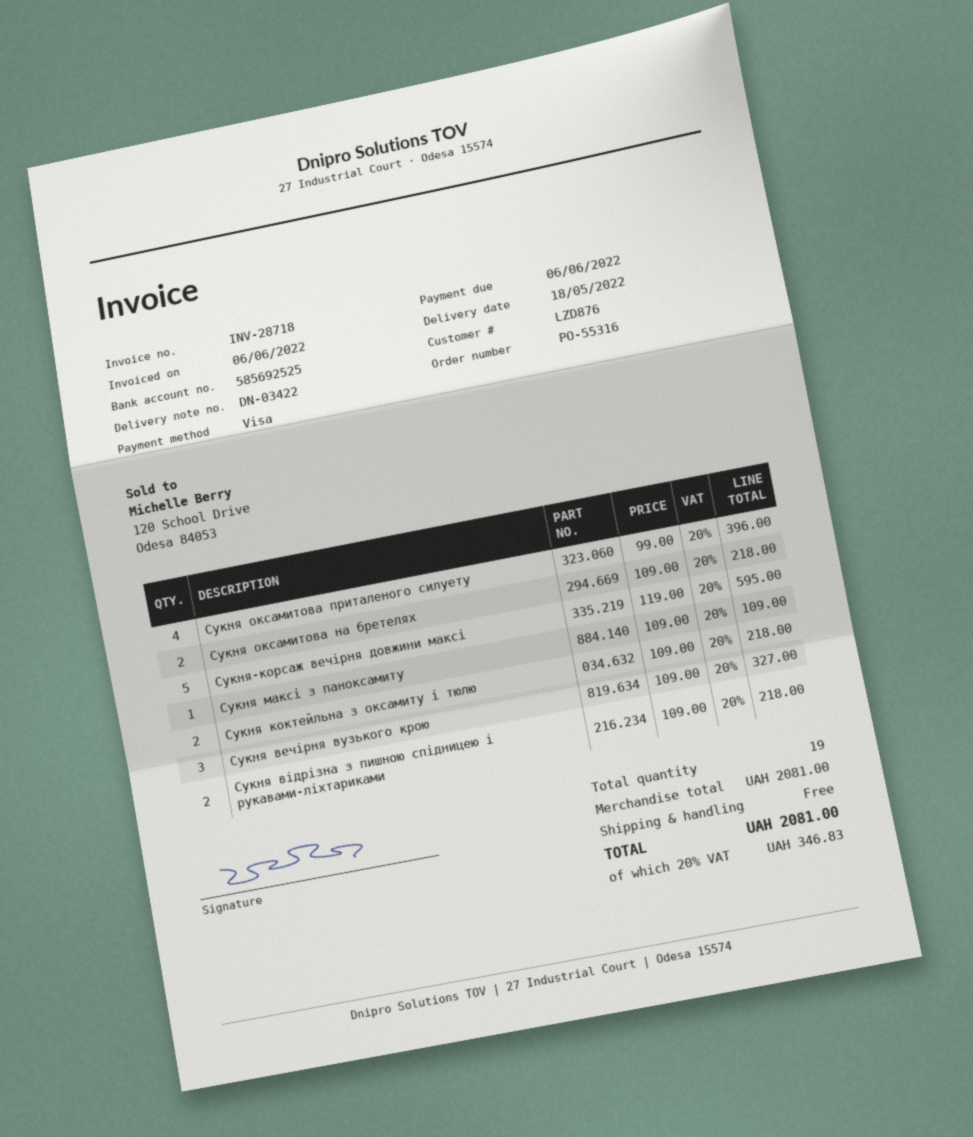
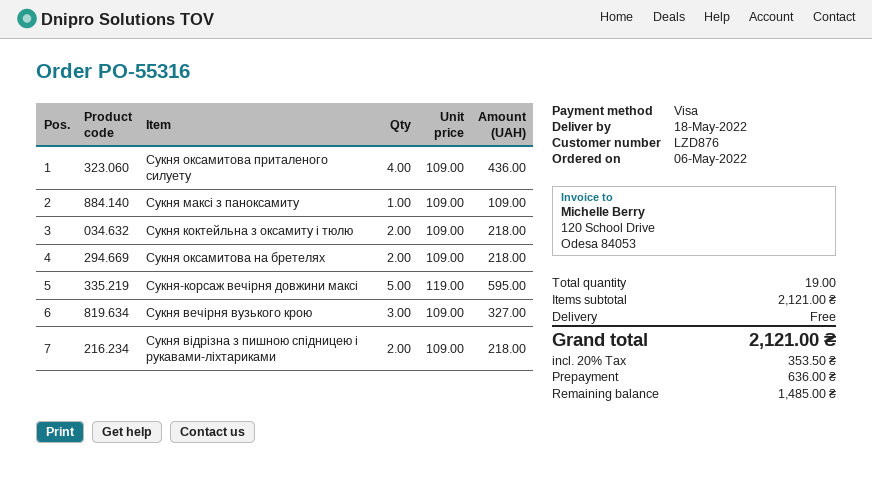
Сукня оксамитова приталеного силуету: 4 x 99.00 = 396.00 -> 4 x 109.00 = 436.00
subtotal: 2081.00 -> 2121.00
tax: 20% = 346.83 -> 20% = 353.50
total: 2081.00 -> 2121.00

